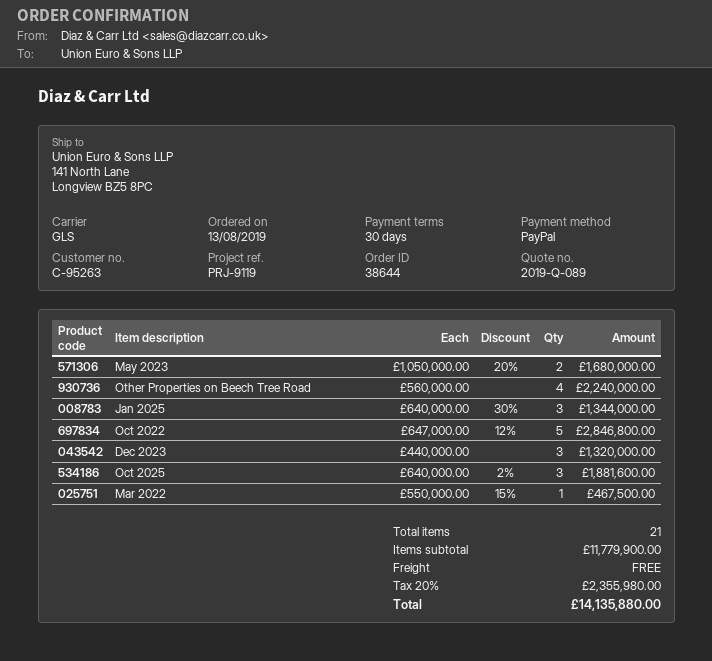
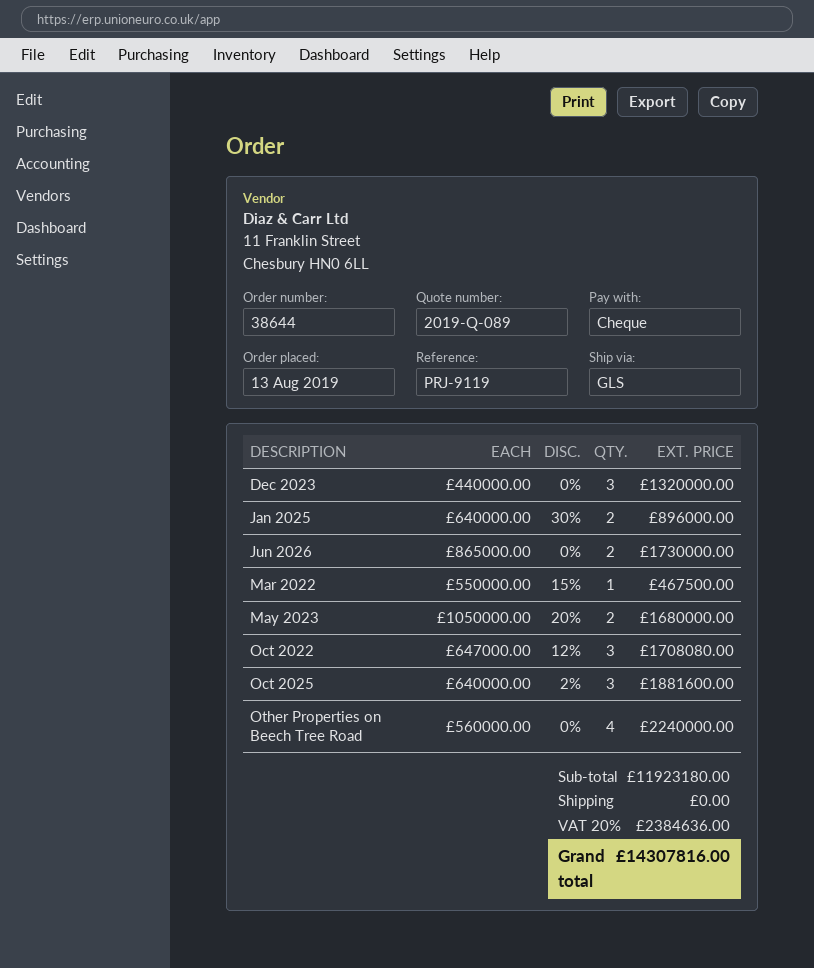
payment method: PayPal -> cheque
Jan 2025: 3 x 640000.00 - 30% = 1344000.00 -> 2 x 640000.00 - 30% = 896000.00
Oct 2022: 5 x 647000.00 - 12% = 2846800.00 -> 3 x 647000.00 - 12% = 1708080.00
Jun 2026: none -> 2 x 865000.00 = 1730000.00
subtotal: 11779900.00 -> 11923180.00
tax: 20% = 2355980.00 -> 20% = 2384636.00
total: 14135880.00 -> 14307816.00

